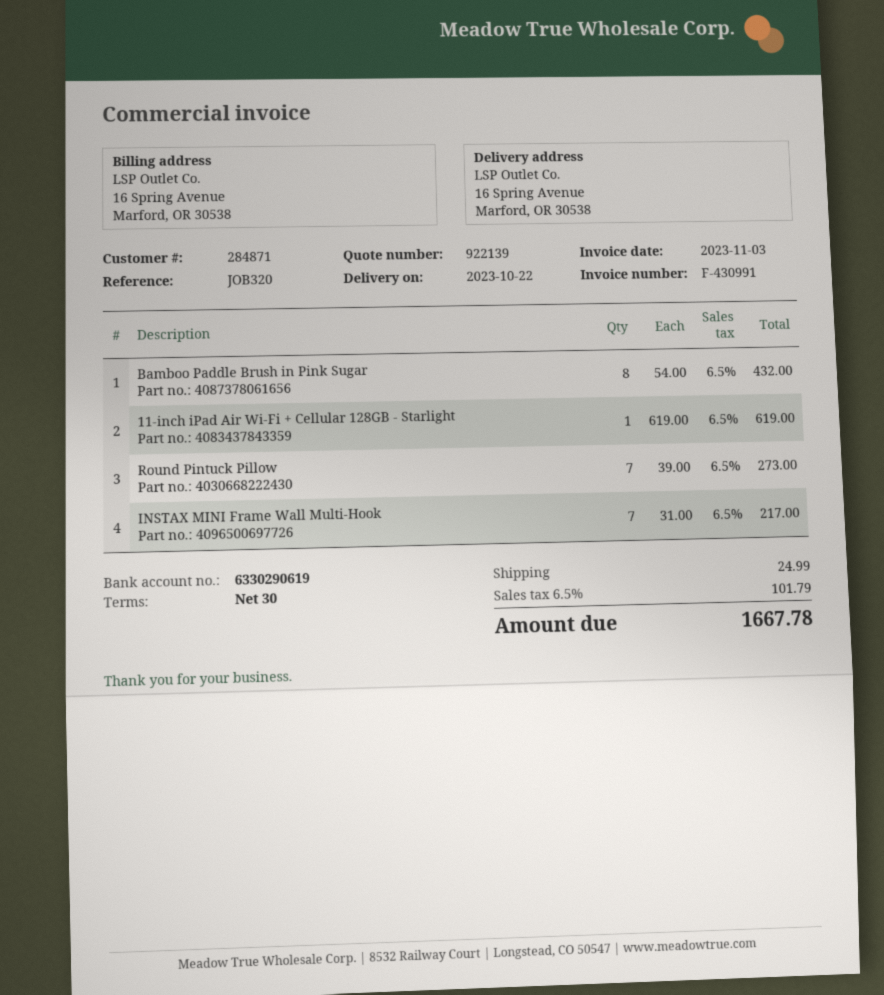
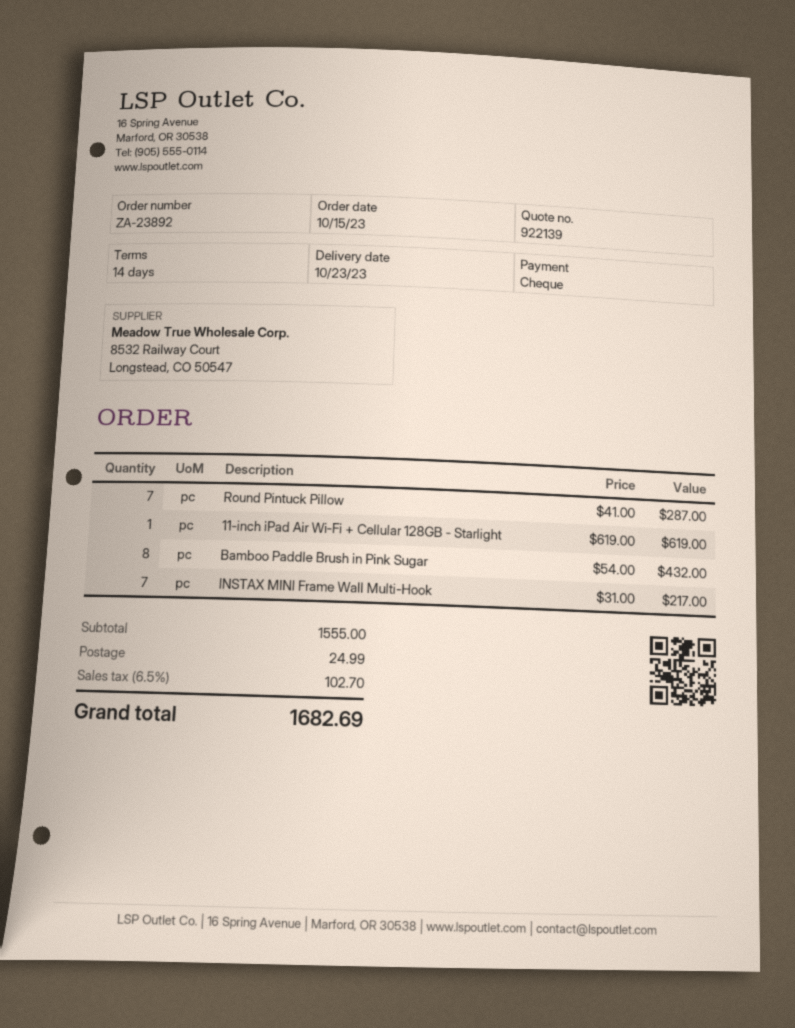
delivery date: 2023-10-22 -> 2023-10-23
payment terms: 30 days -> 14 days
Round Pintuck Pillow: 7 x 39.00 = 273.00 -> 7 x 41.00 = 287.00
tax: 6.5% = 101.79 -> 6.5% = 102.70
total: 1667.78 -> 1682.69

